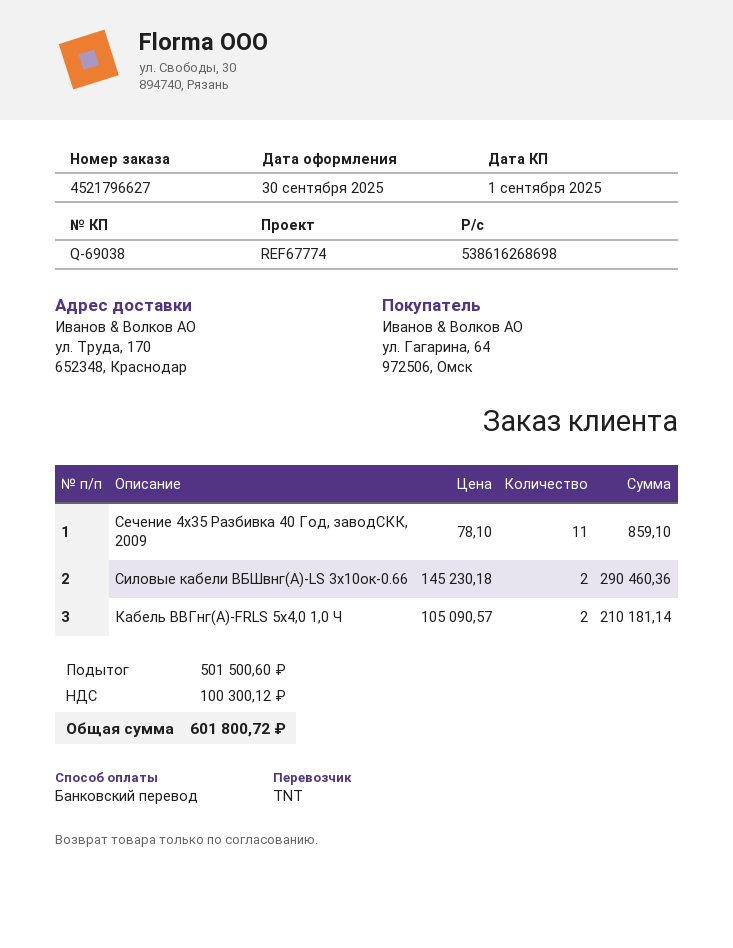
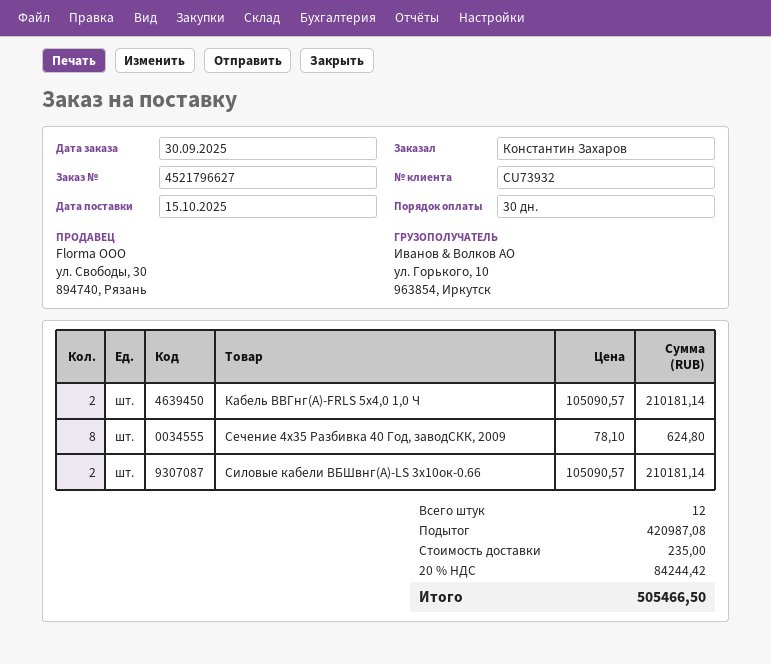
ship to: ул. Труда, 170, 652348, Краснодар -> ул. Горького, 10, 963854, Иркутск
Сечение 4х35 Разбивка 40 Год, заводСКК, 2009: 11 x 78.10 = 859.10 -> 8 x 78.10 = 624.80
Силовые кабели ВБШвнг(А)-LS 3х10ок-0.66: 2 x 145230.18 = 290460.36 -> 2 x 105090.57 = 210181.14
subtotal: 501500.60 -> 420987.08
shipping: none -> 235.00
tax: 100300.12 -> 84244.42
total: 601800.72 -> 505466.50

